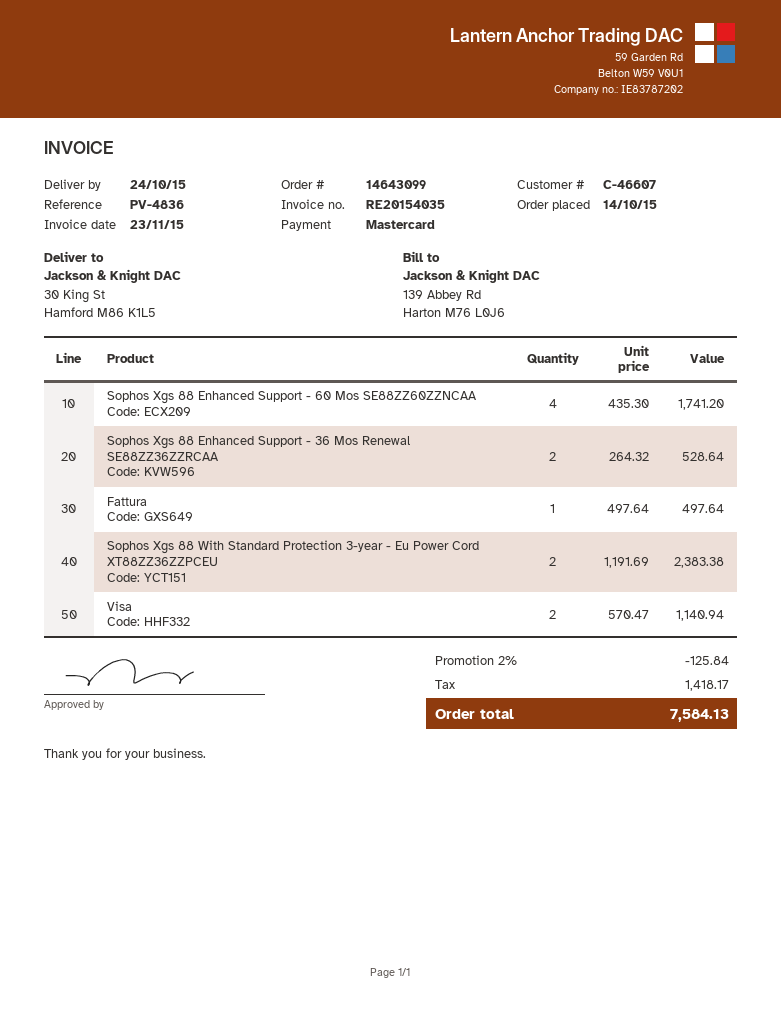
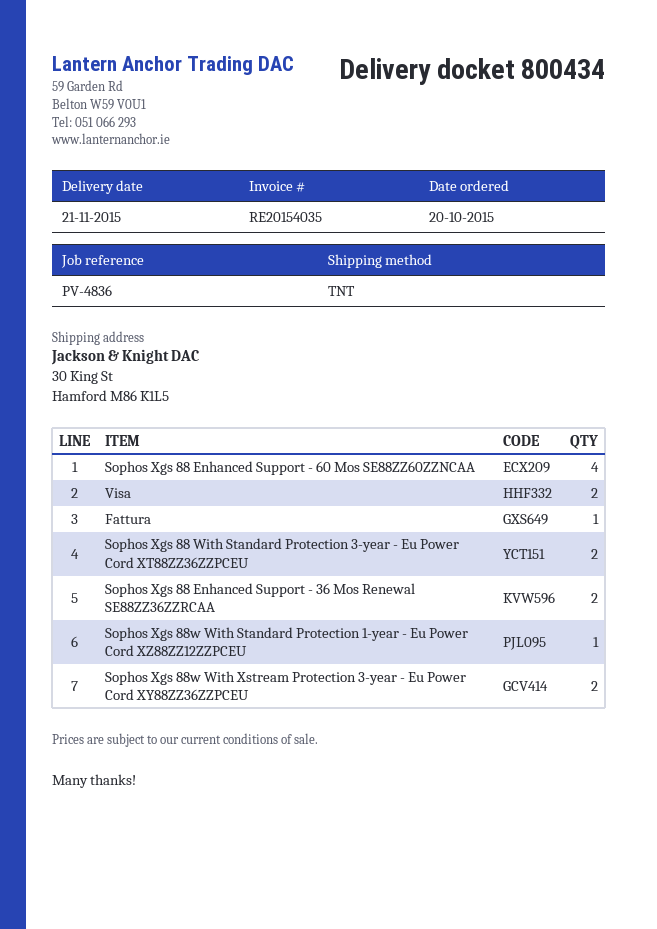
order date: 2015-10-14 -> 2015-10-20
delivery date: 2015-10-24 -> 2015-11-21
Sophos Xgs 88w With Standard Protection 1-year - Eu Power Cord XZ88ZZ12ZZPCEU: none -> 1
Sophos Xgs 88w With Xstream Protection 3-year - Eu Power Cord XY88ZZ36ZZPCEU: none -> 2

